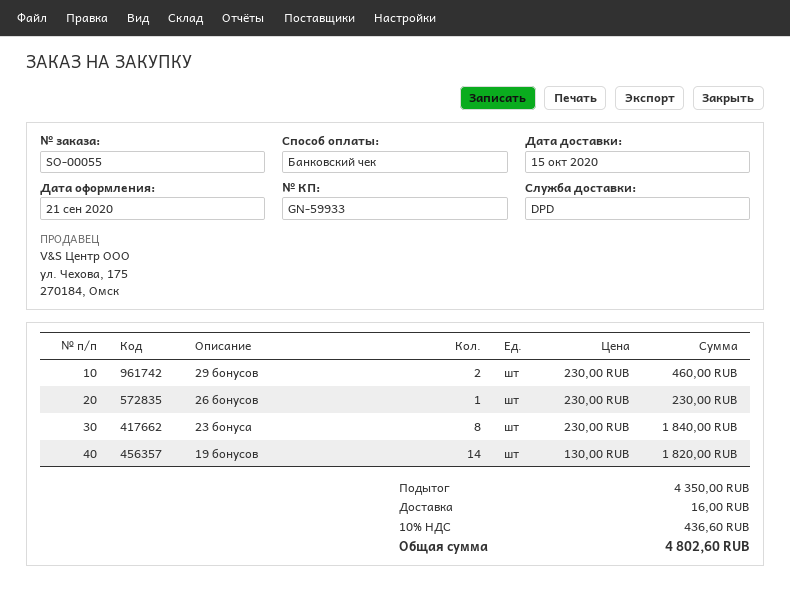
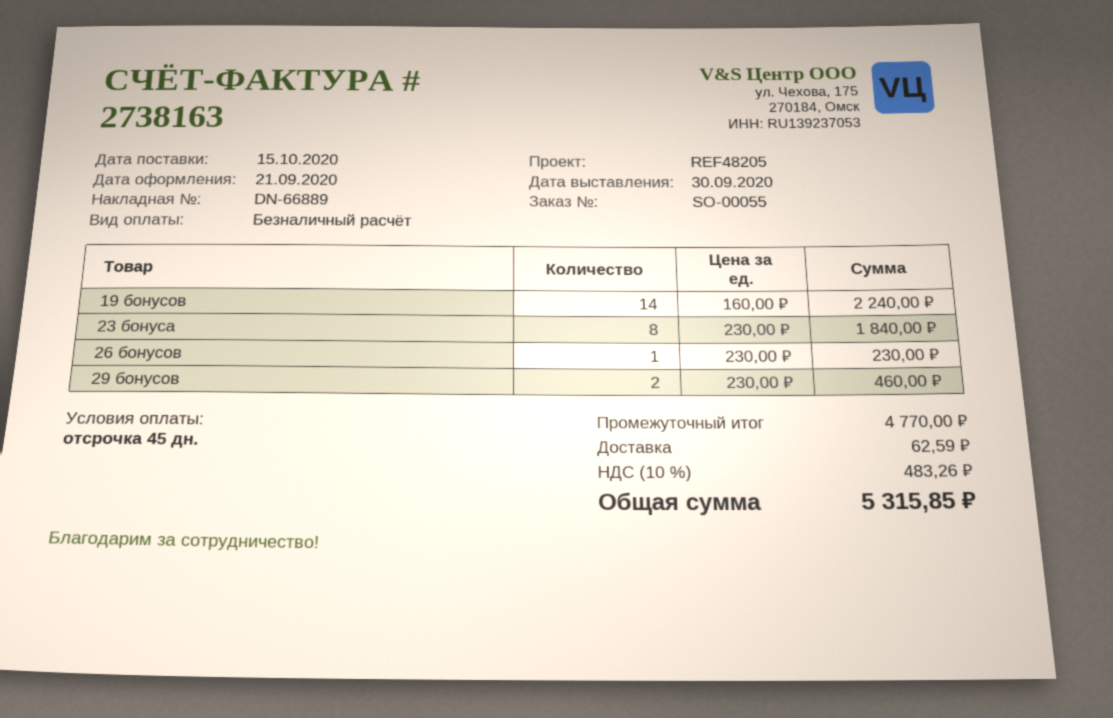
payment method: cheque -> bank transfer
19 бонусов: 14 x 130.00 = 1820.00 -> 14 x 160.00 = 2240.00
subtotal: 4350.00 -> 4770.00
shipping: 16.00 -> 62.59
tax: 10% = 436.60 -> 10% = 483.26
total: 4802.60 -> 5315.85

